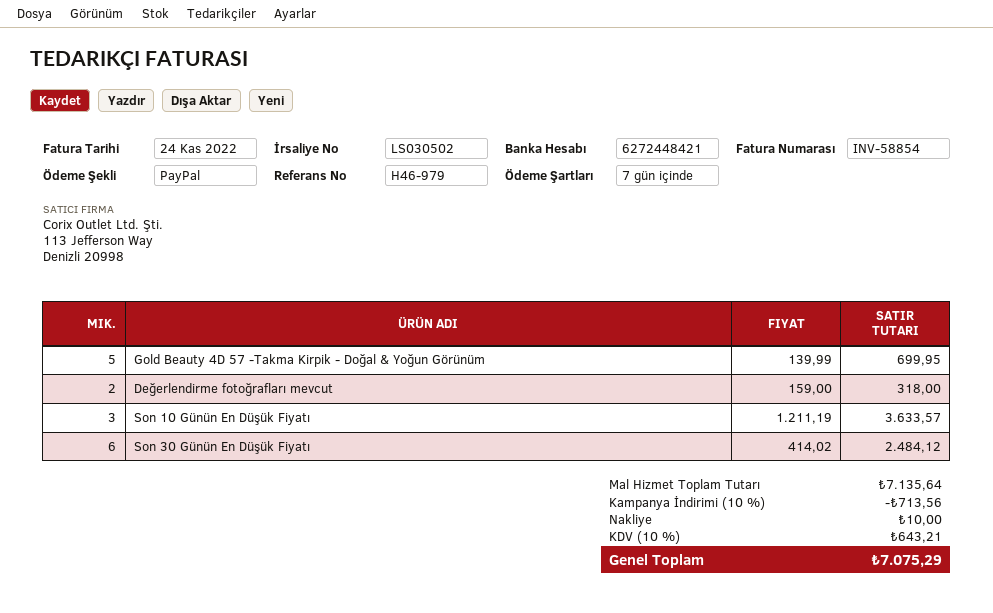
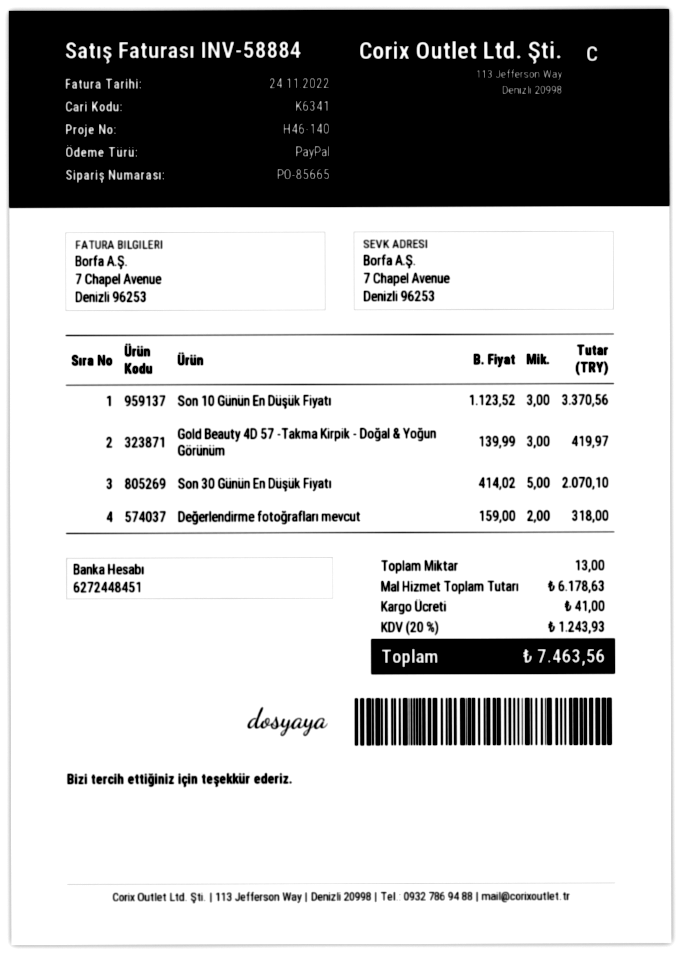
invoice number: INV-58854 -> INV-58884
reference: H46-979 -> H46-140
bank account: 6272448421 -> 6272448451
Gold Beauty 4D 57 -Takma Kirpik - Doğal & Yoğun Görünüm: 5 x 139.99 = 699.95 -> 3 x 139.99 = 419.97
Son 10 Günün En Düşük Fiyatı: 3 x 1211.19 = 3633.57 -> 3 x 1123.52 = 3370.56
Son 30 Günün En Düşük Fiyatı: 6 x 414.02 = 2484.12 -> 5 x 414.02 = 2070.10
subtotal: 7135.64 -> 6178.63
discount: 10% = 713.56 -> none
shipping: 10.00 -> 41.00
tax: 10% = 643.21 -> 20% = 1243.93
total: 7075.29 -> 7463.56

